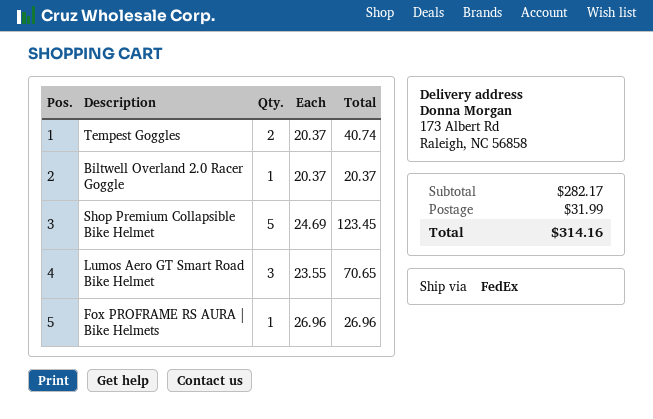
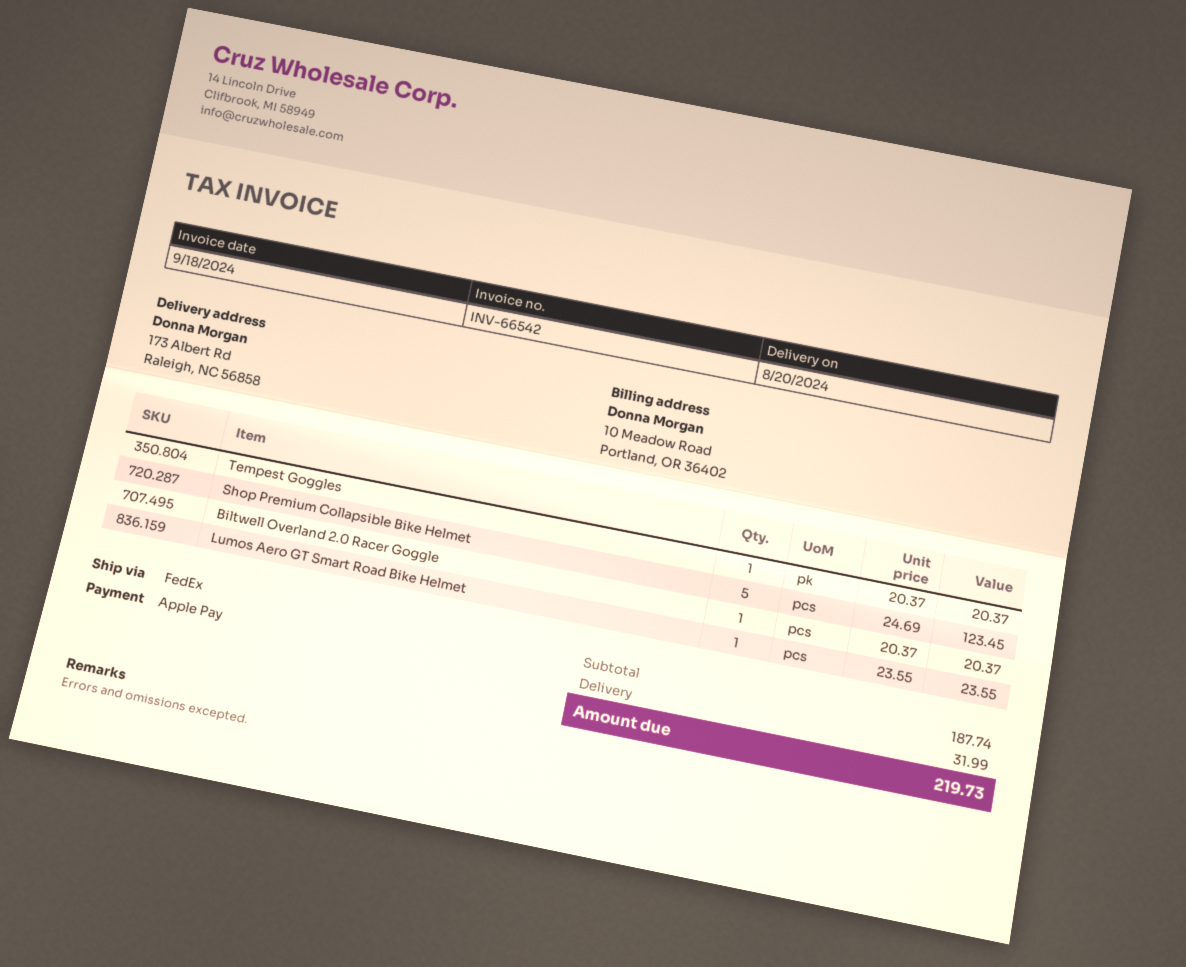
Tempest Goggles: 2 x 20.37 = 40.74 -> 1 x 20.37 = 20.37
Lumos Aero GT Smart Road Bike Helmet: 3 x 23.55 = 70.65 -> 1 x 23.55 = 23.55
Fox PROFRAME RS AURA | Bike Helmets: 1 x 26.96 = 26.96 -> none
subtotal: 282.17 -> 187.74
total: 314.16 -> 219.73

